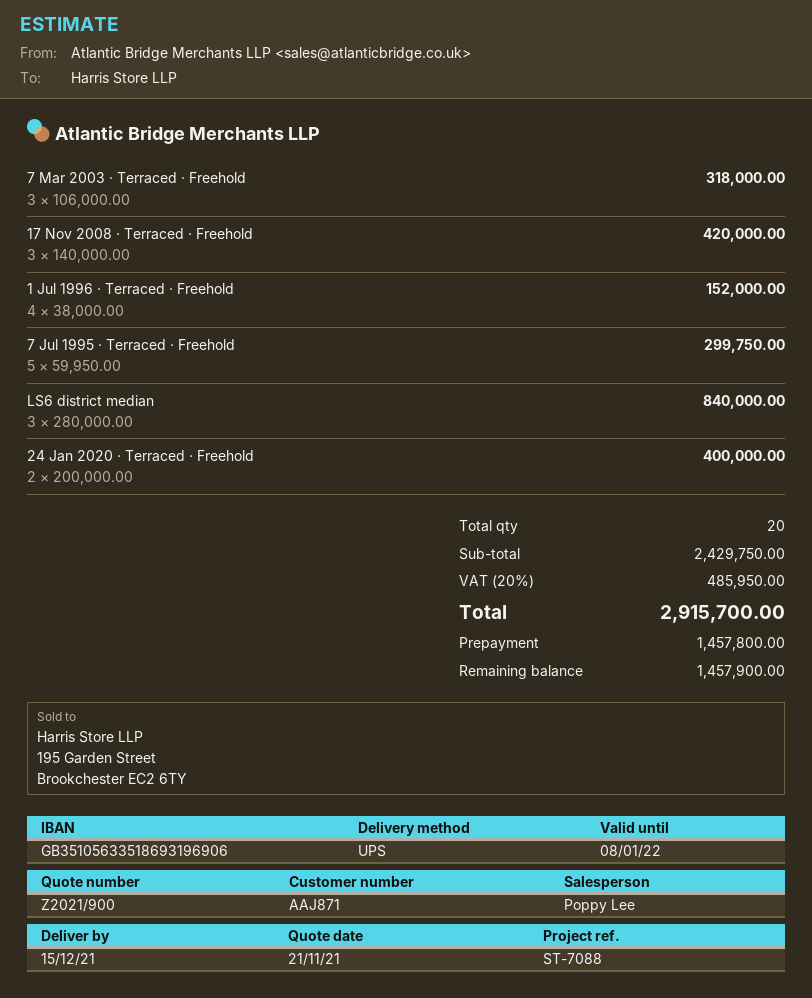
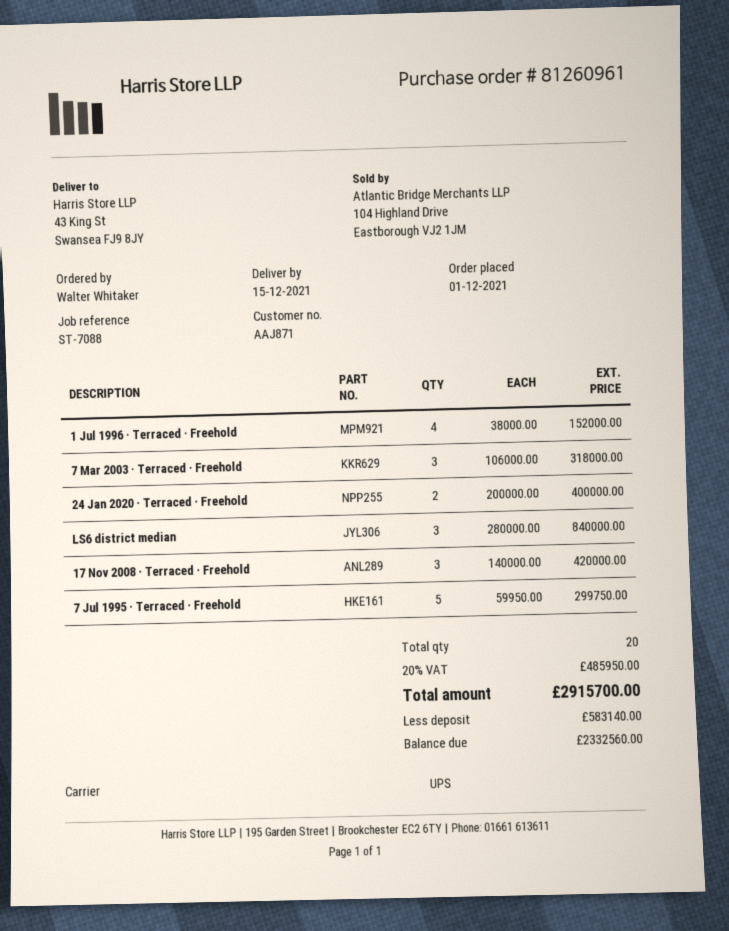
deposit: 1457800.00 -> 583140.00
balance: 1457900.00 -> 2332560.00

